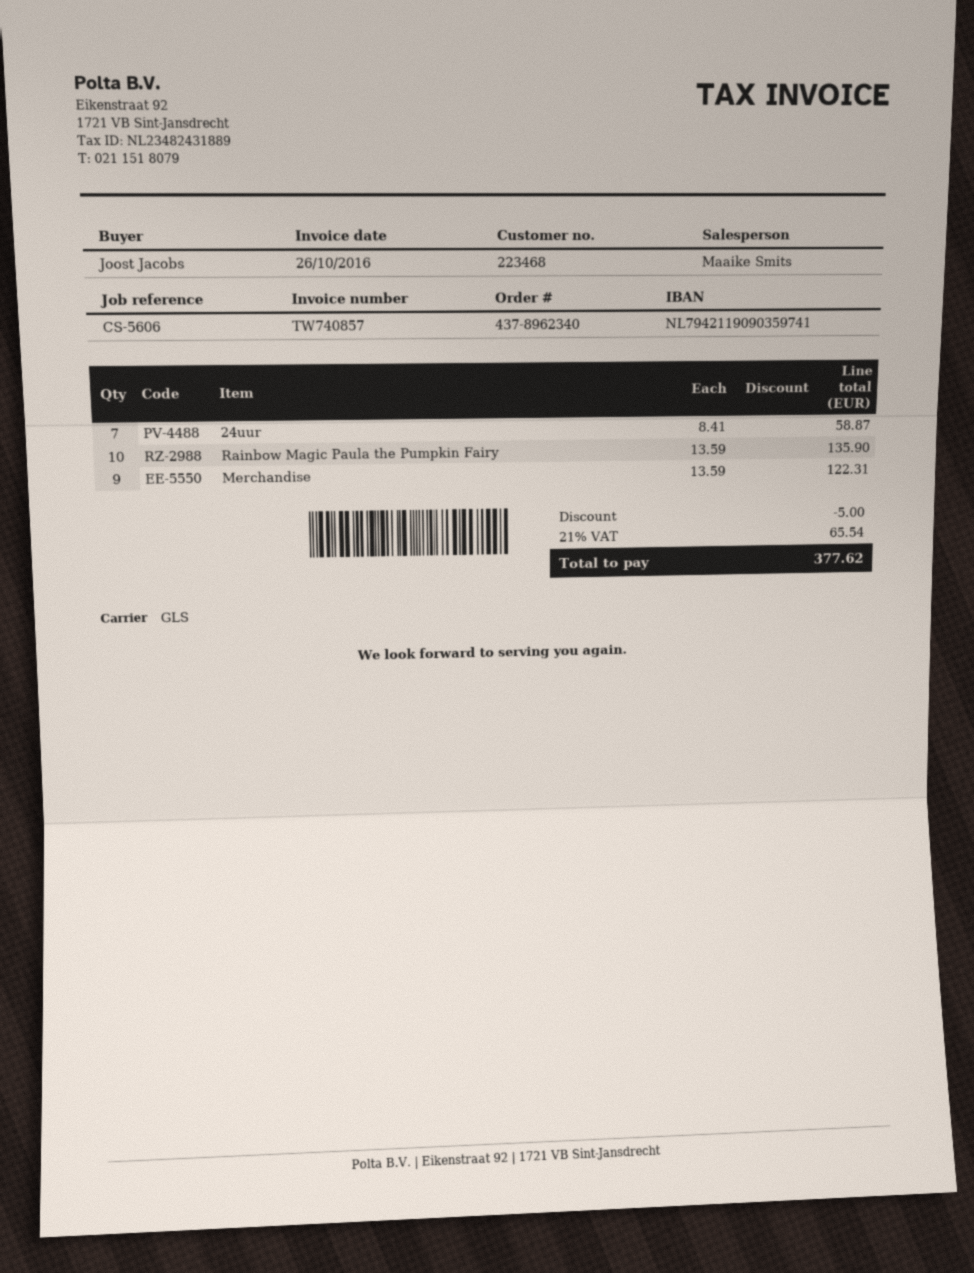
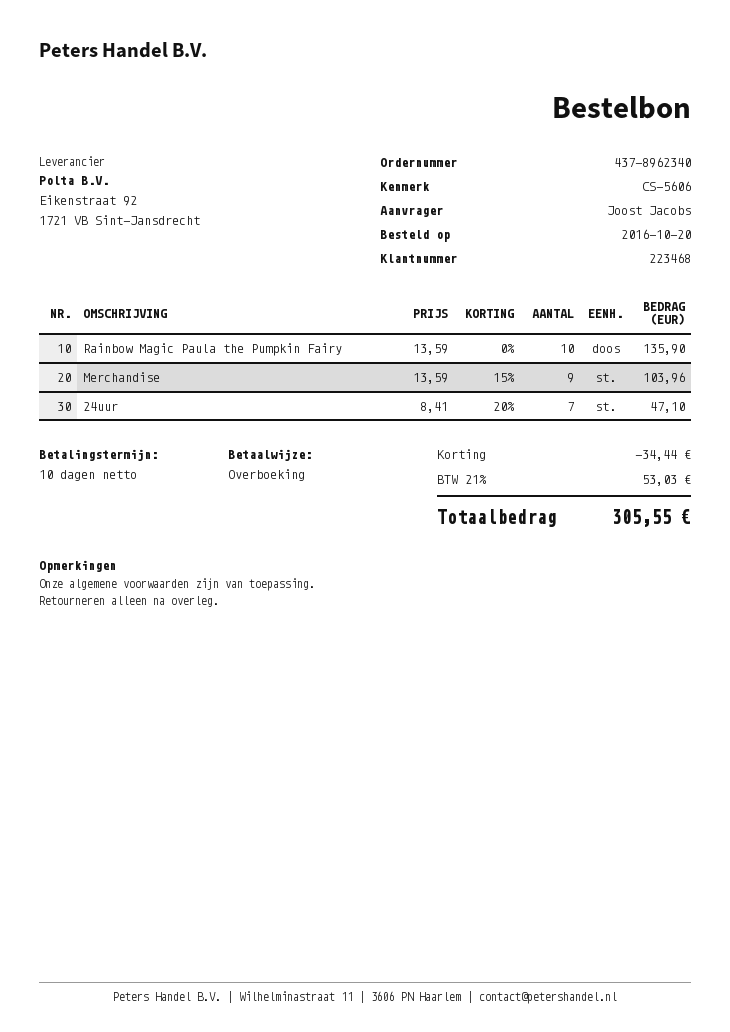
24uur: 7 x 8.41 = 58.87 -> 7 x 8.41 - 20% = 47.10
Merchandise: 9 x 13.59 = 122.31 -> 9 x 13.59 - 15% = 103.96
discount: 5.00 -> 34.44
tax: 21% = 65.54 -> 21% = 53.03
total: 377.62 -> 305.55

